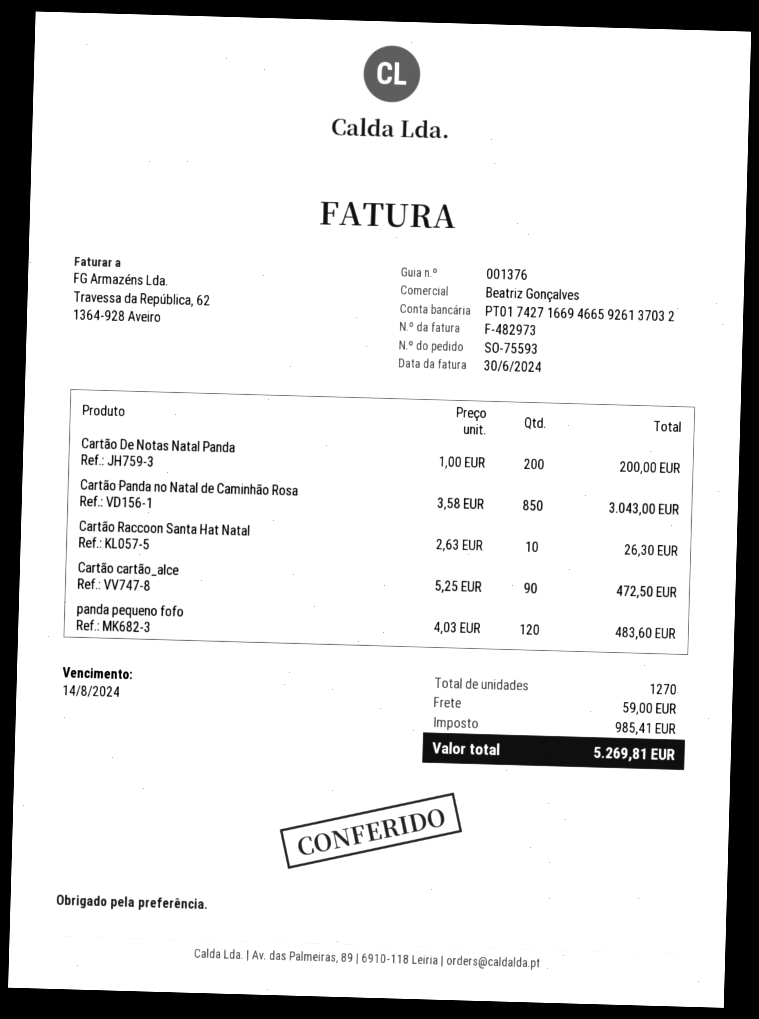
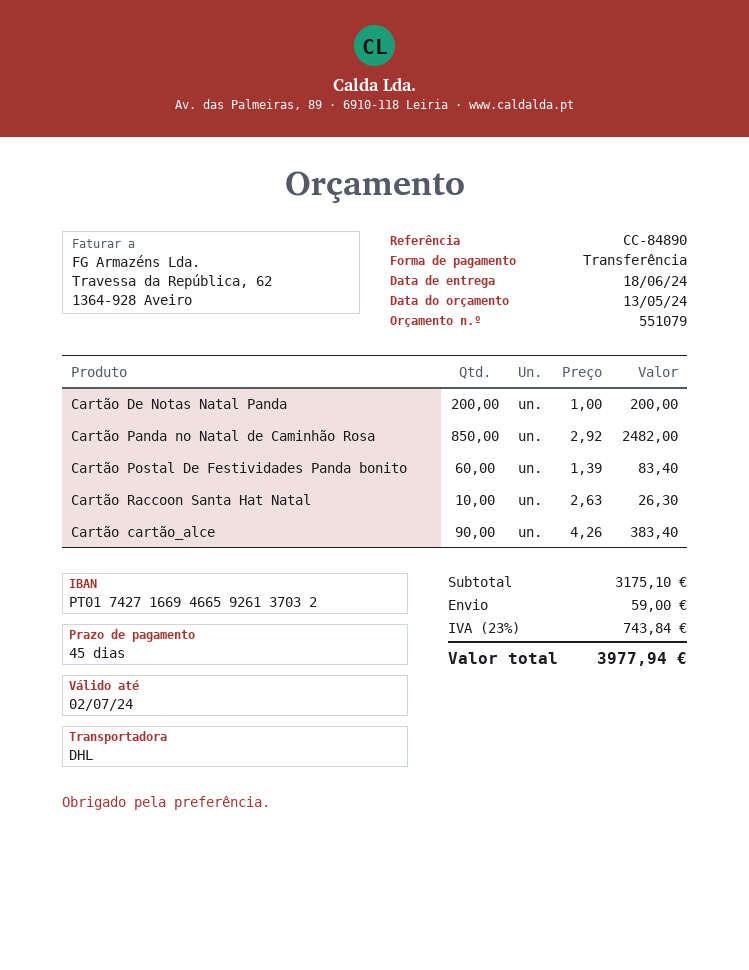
Cartão Panda no Natal de Caminhão Rosa: 850 x 3.58 = 3043.00 -> 850 x 2.92 = 2482.00
Cartão cartão_alce: 90 x 5.25 = 472.50 -> 90 x 4.26 = 383.40
panda pequeno fofo: 120 x 4.03 = 483.60 -> none
Cartão Postal De Festividades Panda bonito: none -> 60 x 1.39 = 83.40
tax: 985.41 -> 743.84
total: 5269.81 -> 3977.94

